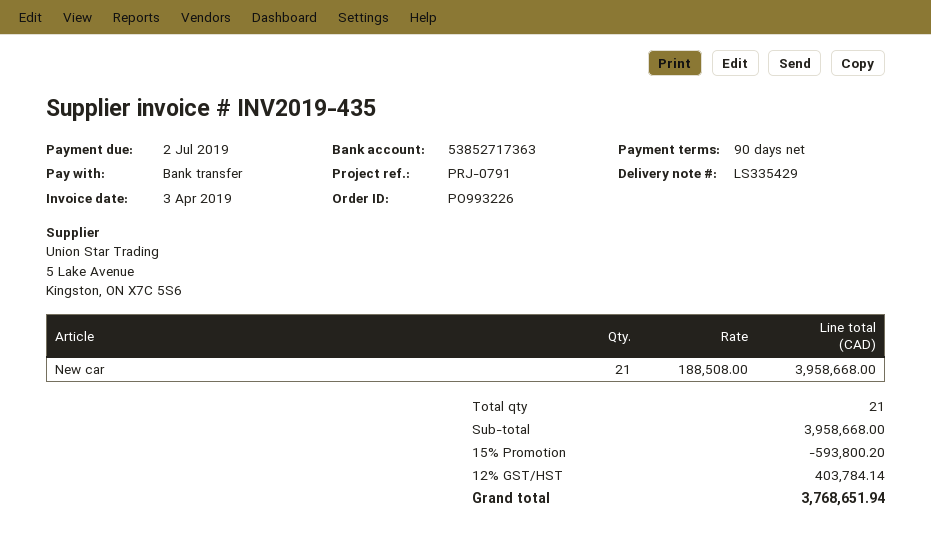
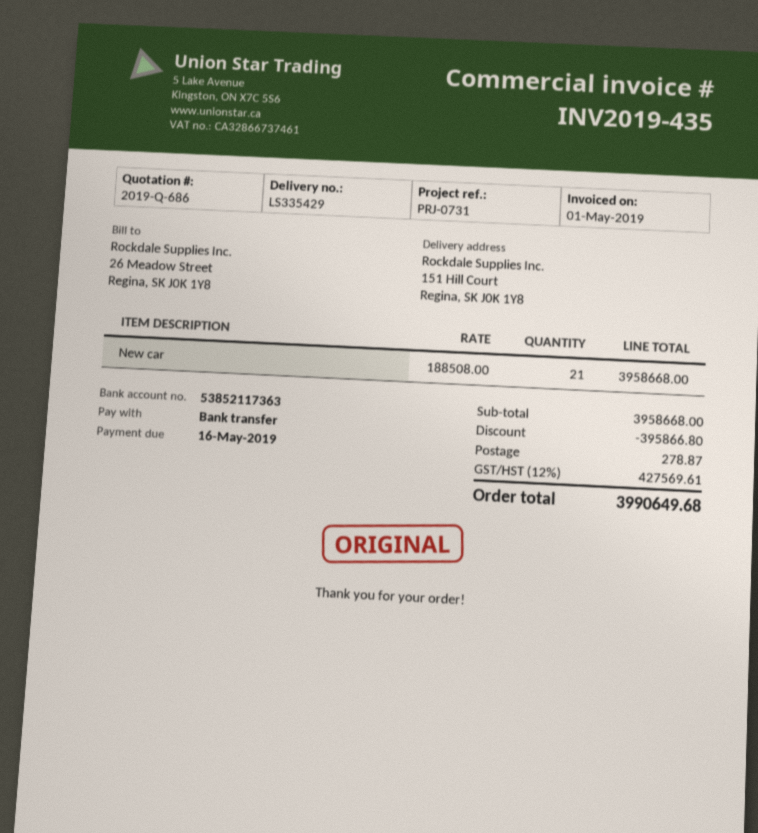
invoice date: 2019-04-03 -> 2019-05-01
due date: 2019-07-02 -> 2019-05-16
reference: PRJ-0791 -> PRJ-0731
bank account: 53852717363 -> 53852117363
discount: 593800.20 -> 395866.80
shipping: none -> 278.87
tax: 12% = 403784.14 -> 12% = 427569.61
total: 3768651.94 -> 3990649.68

